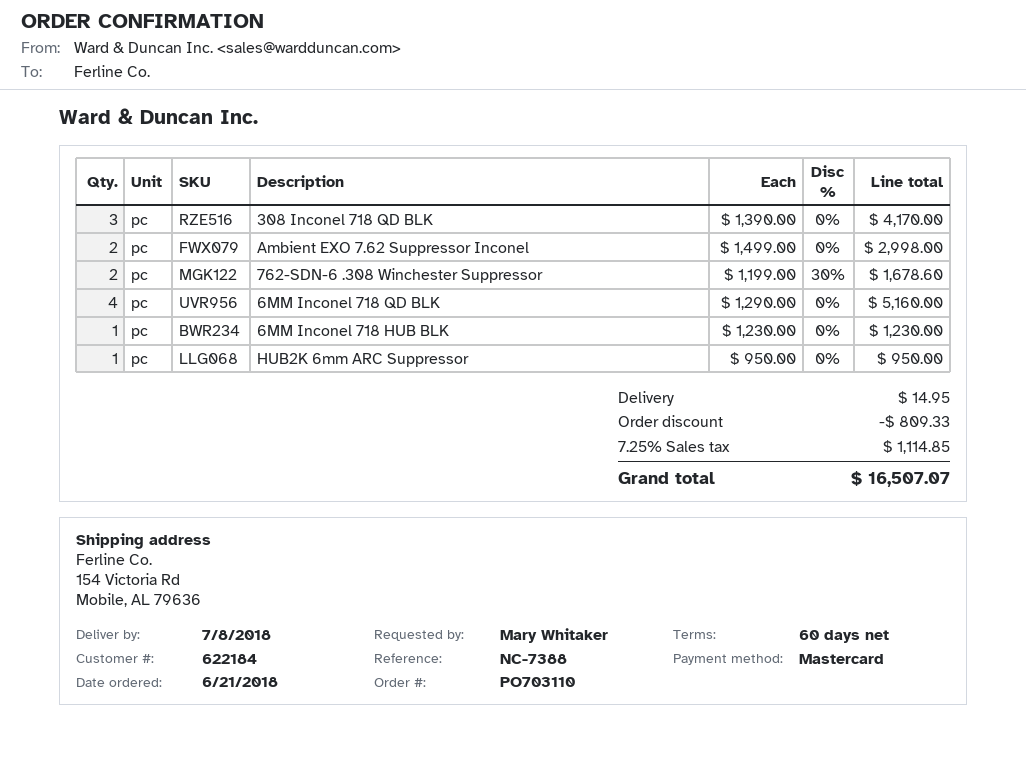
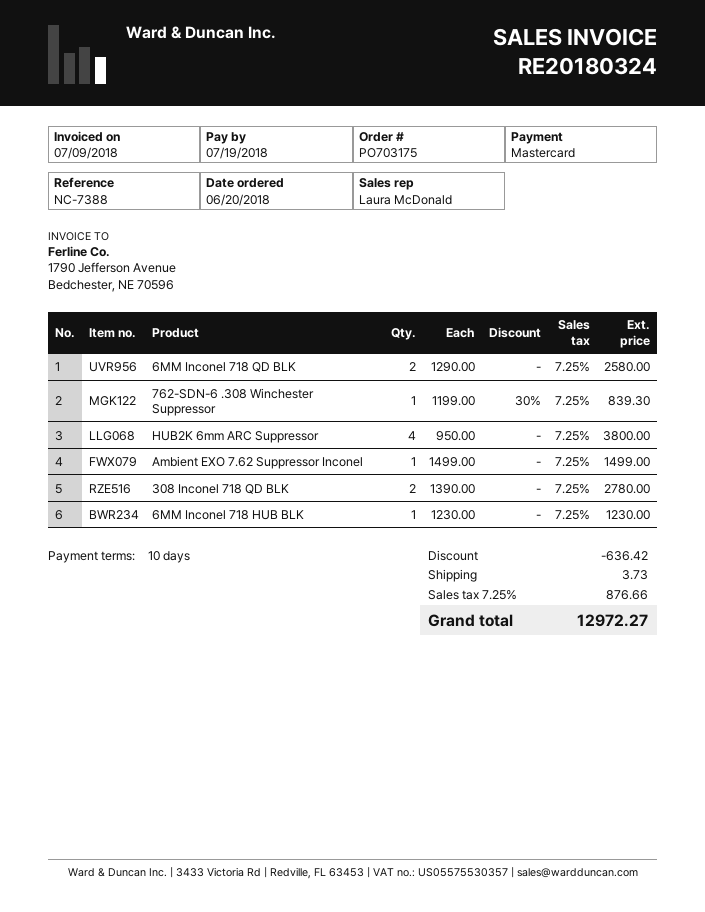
order number: PO703110 -> PO703175
order date: 2018-06-21 -> 2018-06-20
payment terms: 60 days -> 10 days
308 Inconel 718 QD BLK: 3 x 1390.00 = 4170.00 -> 2 x 1390.00 = 2780.00
Ambient EXO 7.62 Suppressor Inconel: 2 x 1499.00 = 2998.00 -> 1 x 1499.00 = 1499.00
762-SDN-6 .308 Winchester Suppressor: 2 x 1199.00 - 30% = 1678.60 -> 1 x 1199.00 - 30% = 839.30
6MM Inconel 718 QD BLK: 4 x 1290.00 = 5160.00 -> 2 x 1290.00 = 2580.00
HUB2K 6mm ARC Suppressor: 1 x 950.00 = 950.00 -> 4 x 950.00 = 3800.00
discount: 809.33 -> 636.42
shipping: 14.95 -> 3.73
tax: 7.25% = 1114.85 -> 7.25% = 876.66
total: 16507.07 -> 12972.27

